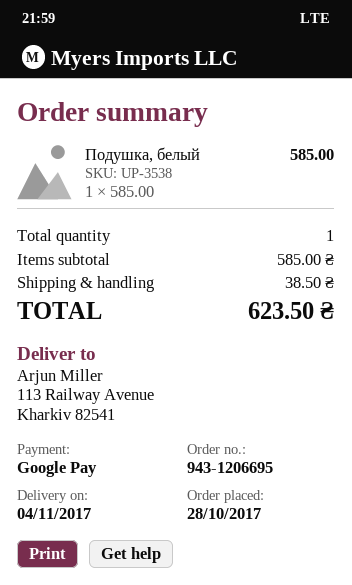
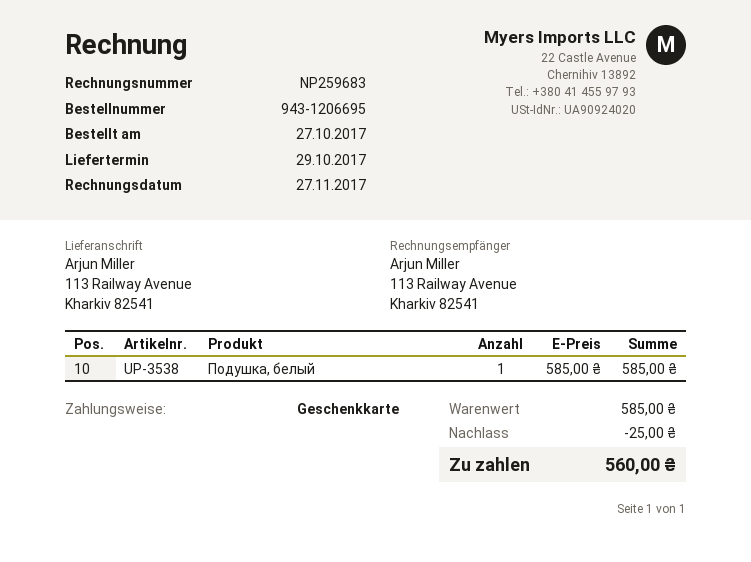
order date: 2017-10-28 -> 2017-10-27
delivery date: 2017-11-04 -> 2017-10-29
payment method: Google Pay -> gift card
discount: none -> 25.00
shipping: 38.50 -> none
total: 623.50 -> 560.00

